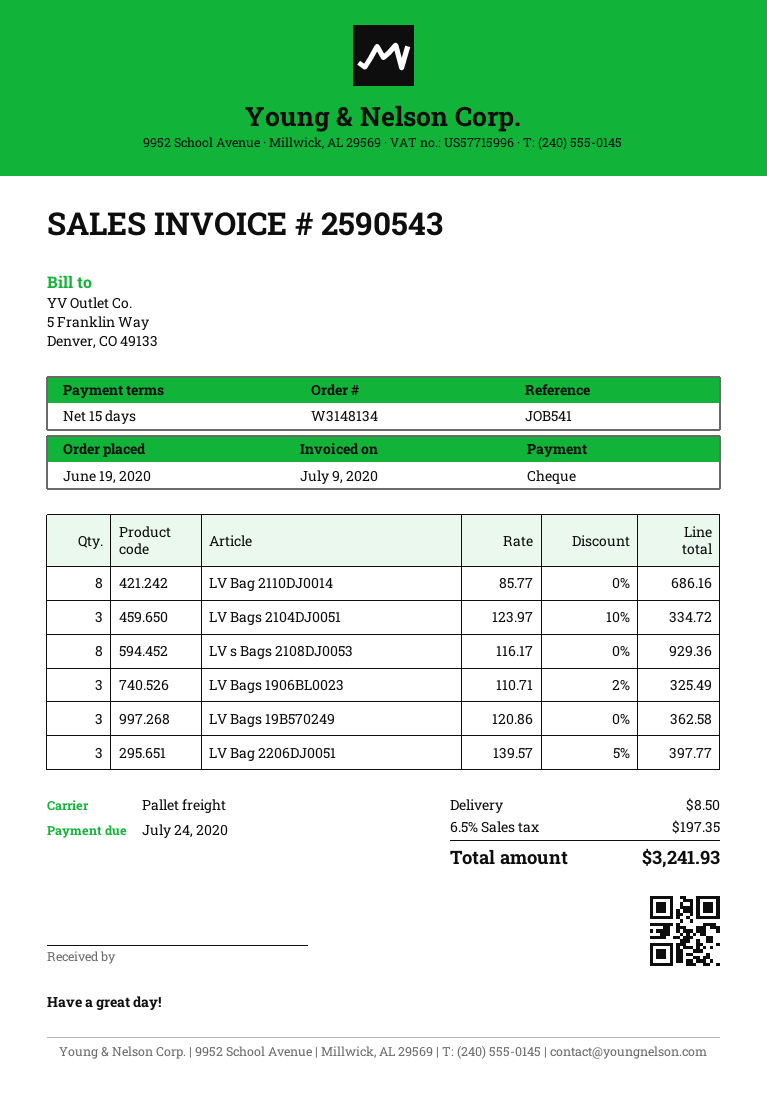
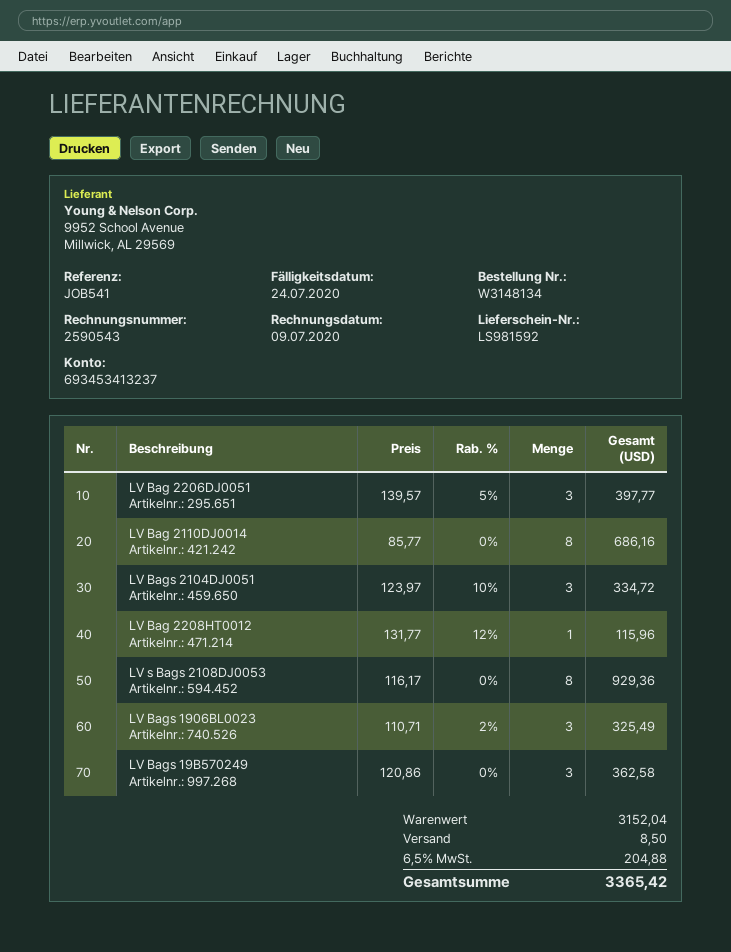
LV Bag 2208HT0012: none -> 1 x 131.77 - 12% = 115.96
tax: 6.5% = 197.35 -> 6.5% = 204.88
total: 3241.93 -> 3365.42

